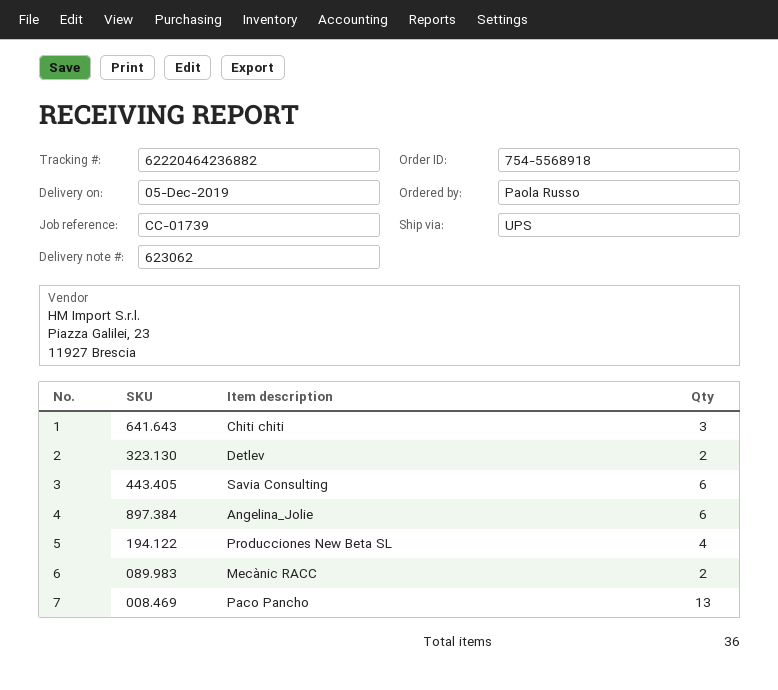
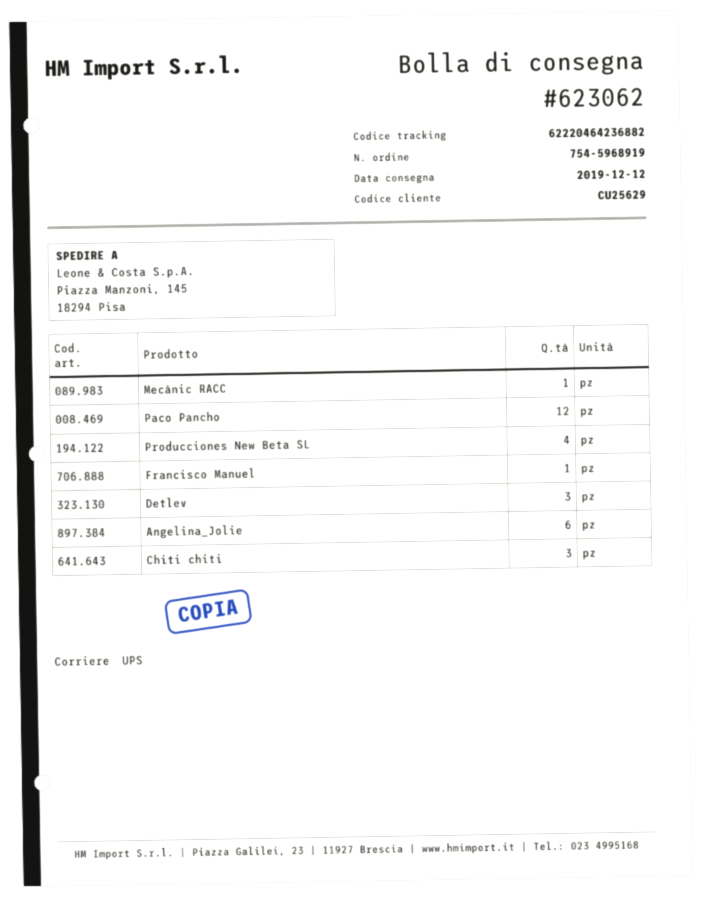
order number: 754-5568918 -> 754-5968919
delivery date: 2019-12-05 -> 2019-12-12
Detlev: 2 -> 3
Savia Consulting: 6 -> none
Mecànic RACC: 2 -> 1
Paco Pancho: 13 -> 12
Francisco Manuel: none -> 1

